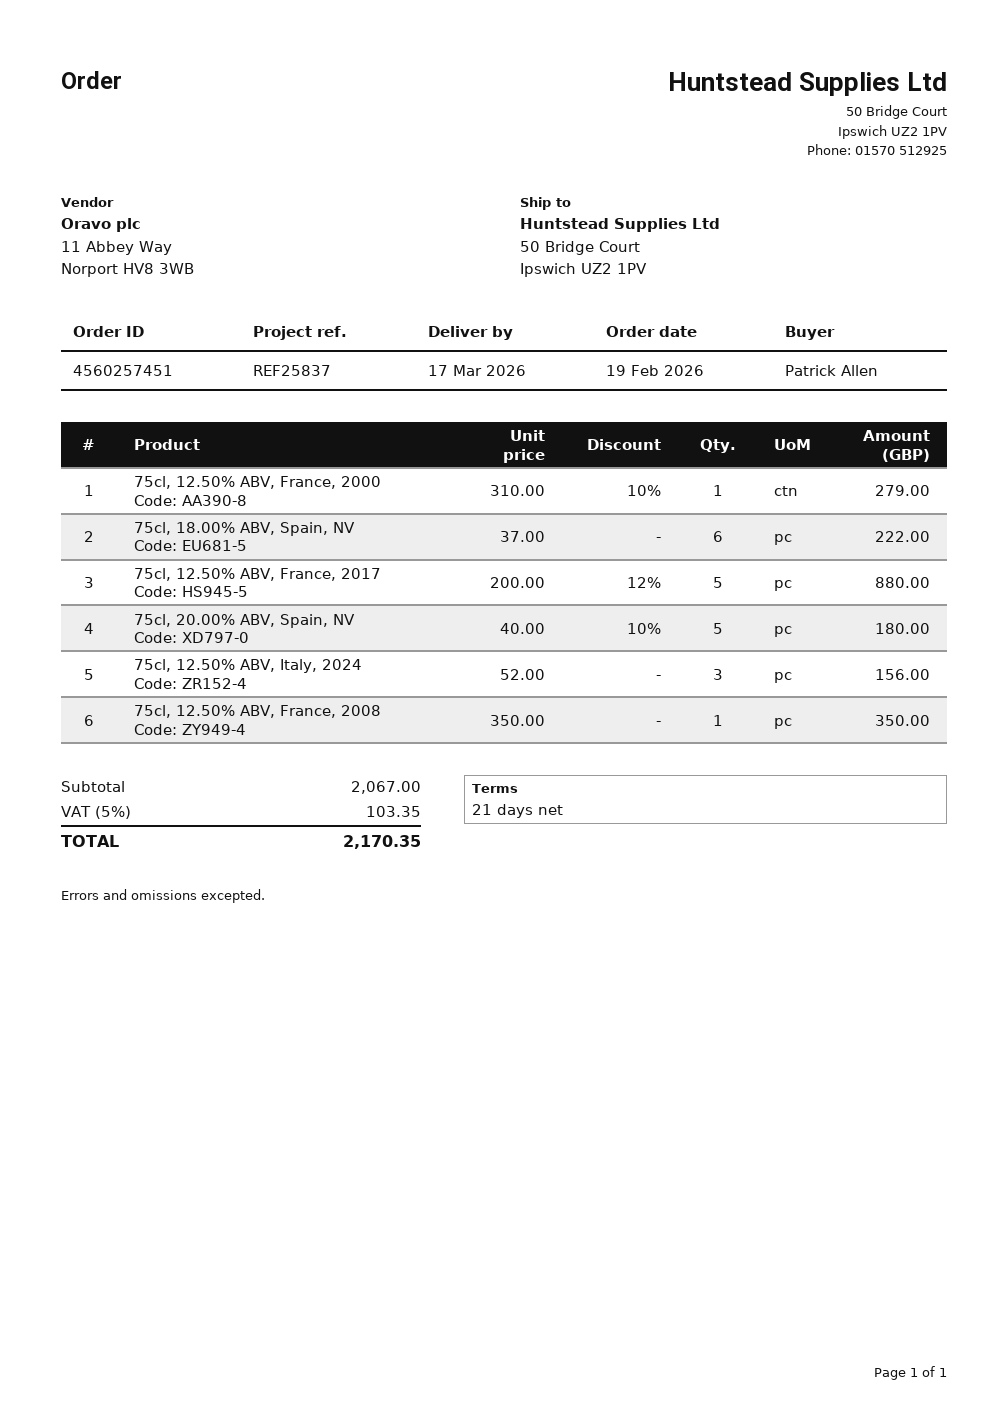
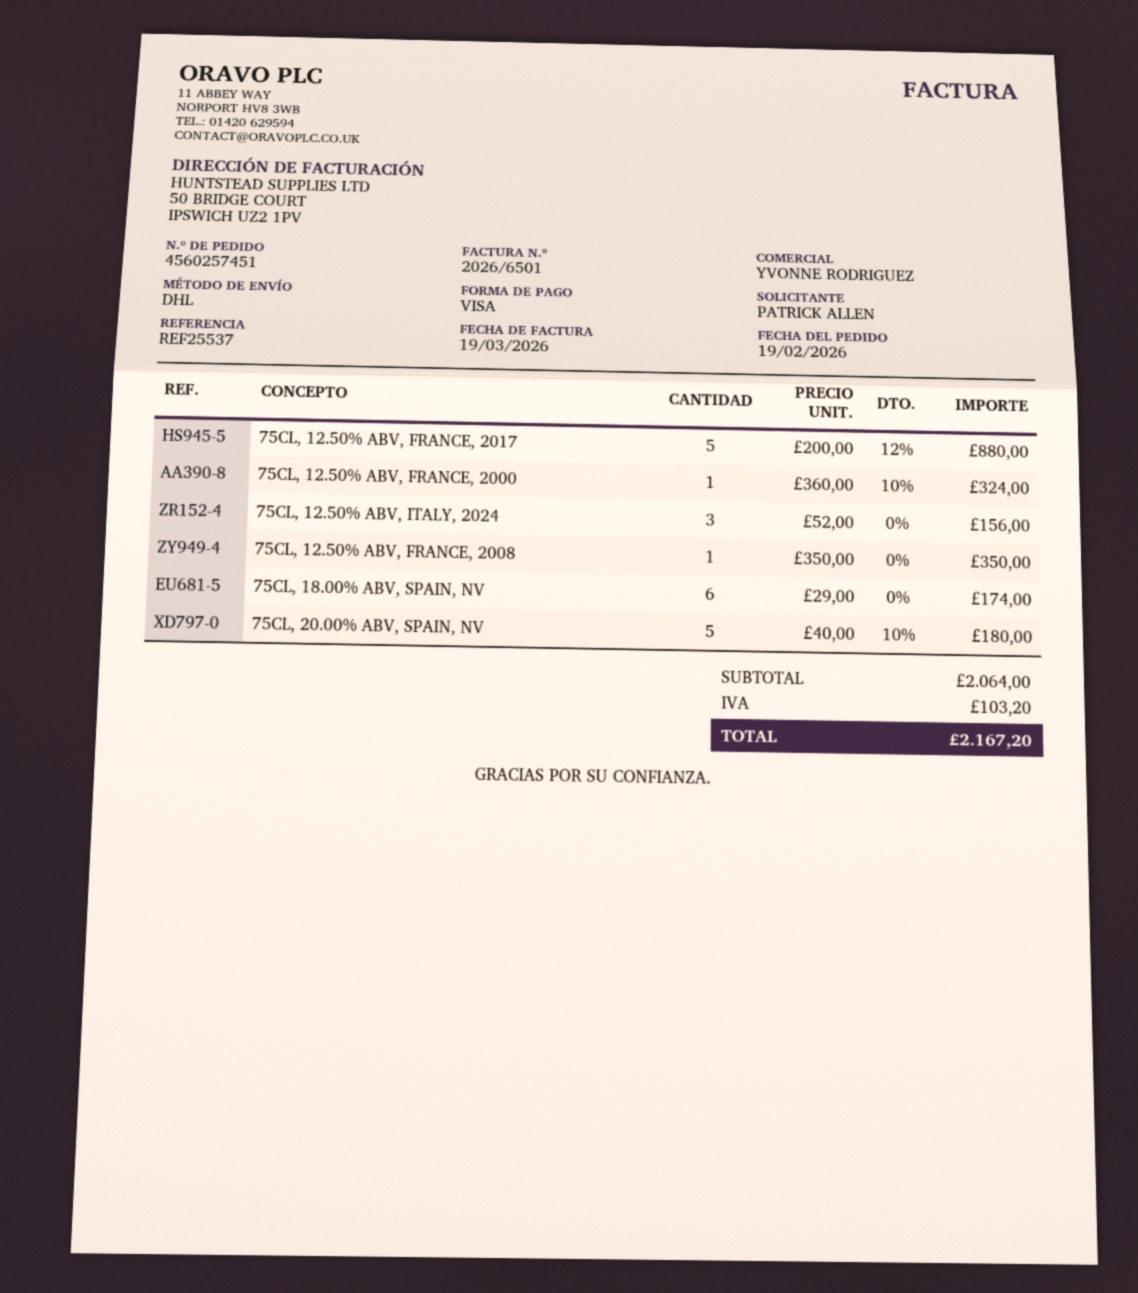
reference: REF25837 -> REF25537
75cl, 12.50% ABV, France, 2000: 1 x 310.00 - 10% = 279.00 -> 1 x 360.00 - 10% = 324.00
75cl, 18.00% ABV, Spain, NV: 6 x 37.00 = 222.00 -> 6 x 29.00 = 174.00
subtotal: 2067.00 -> 2064.00
tax: 103.35 -> 103.20
total: 2170.35 -> 2167.20

